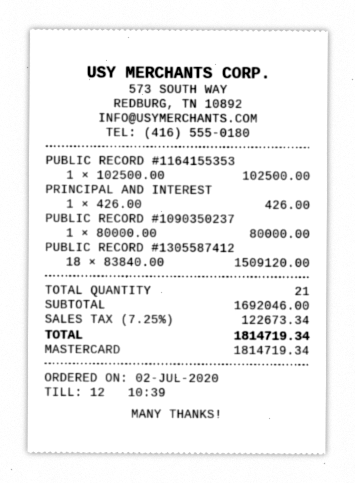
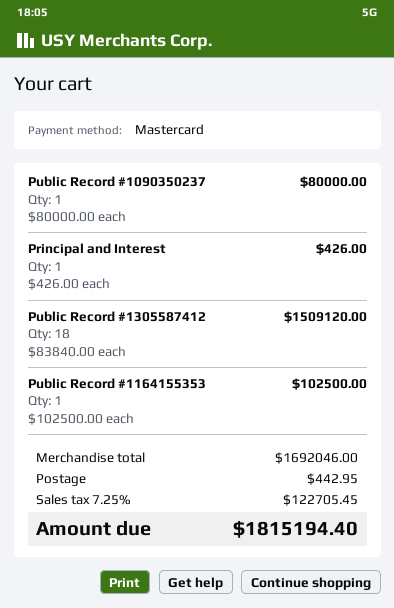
shipping: none -> 442.95
tax: 7.25% = 122673.34 -> 7.25% = 122705.45
total: 1814719.34 -> 1815194.40

